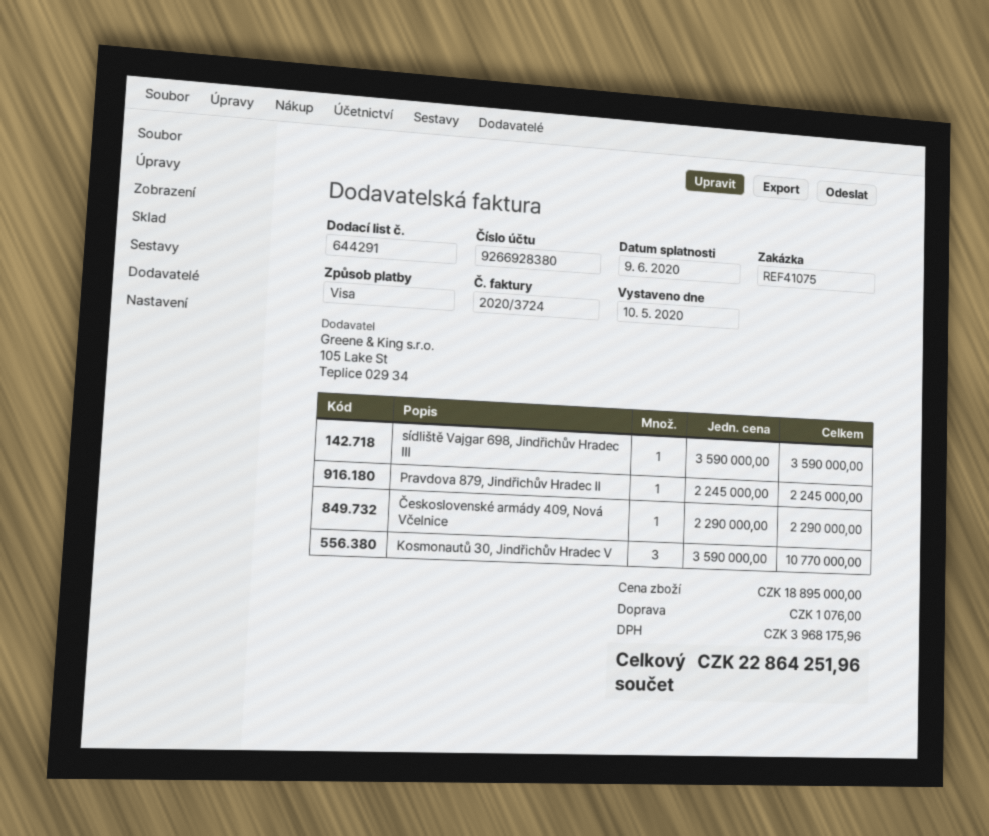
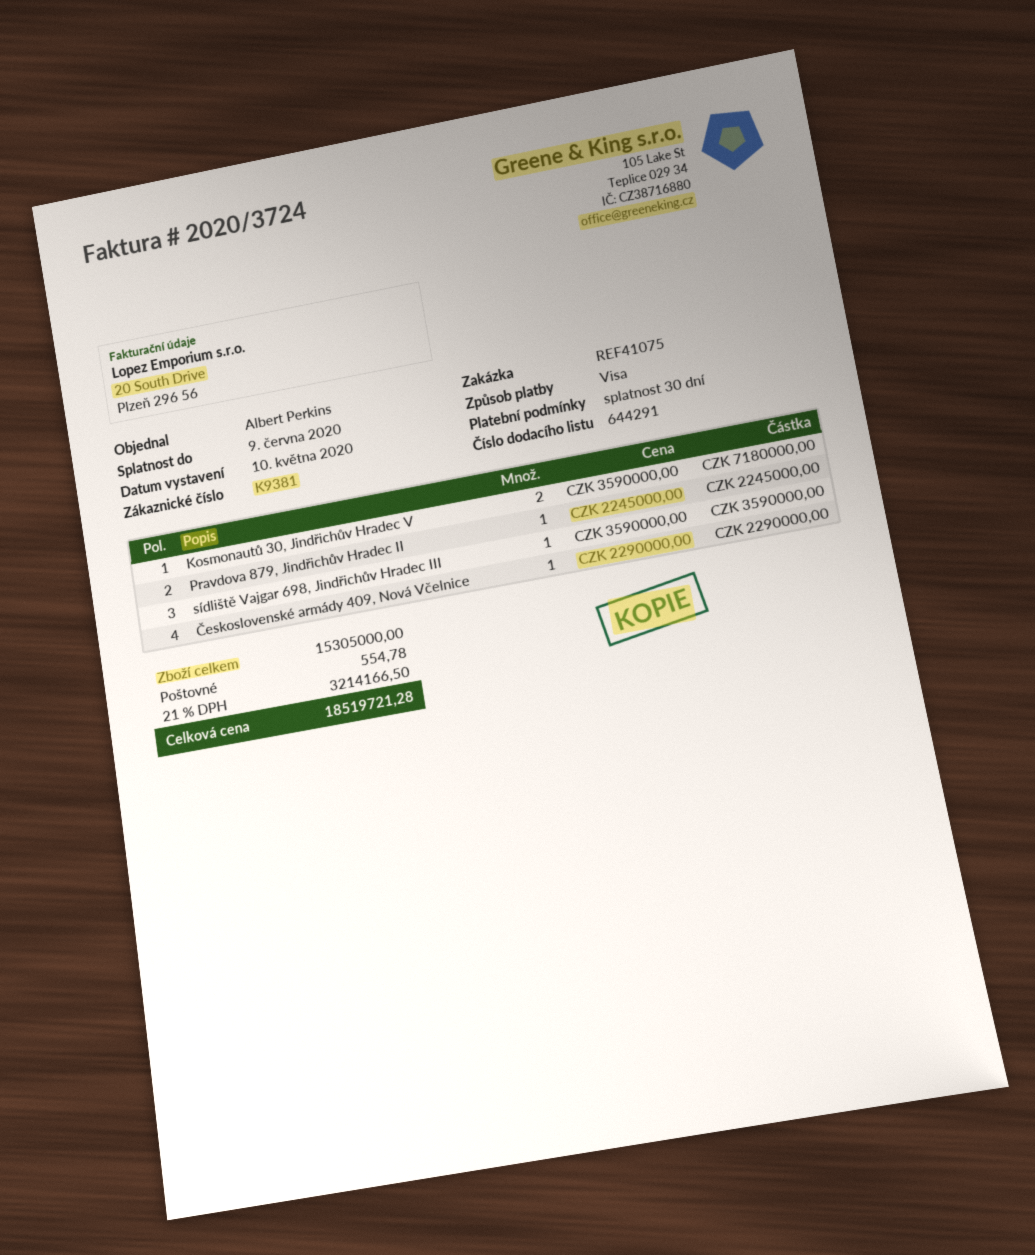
Kosmonautů 30, Jindřichův Hradec V: 3 x 3590000.00 = 10770000.00 -> 2 x 3590000.00 = 7180000.00
subtotal: 18895000.00 -> 15305000.00
shipping: 1076.00 -> 554.78
tax: 3968175.96 -> 3214166.50
total: 22864251.96 -> 18519721.28

